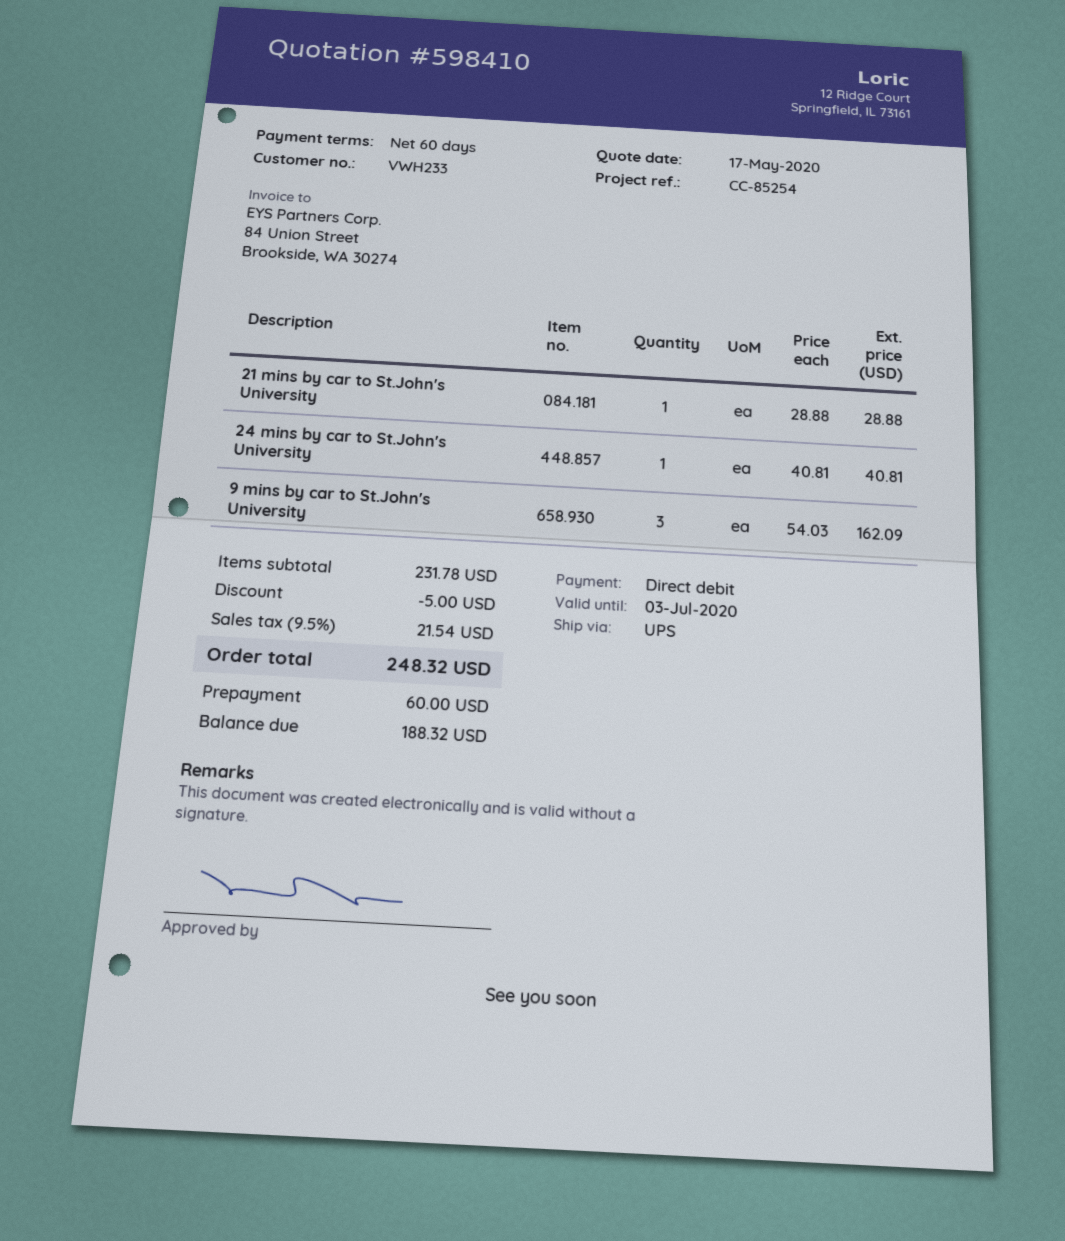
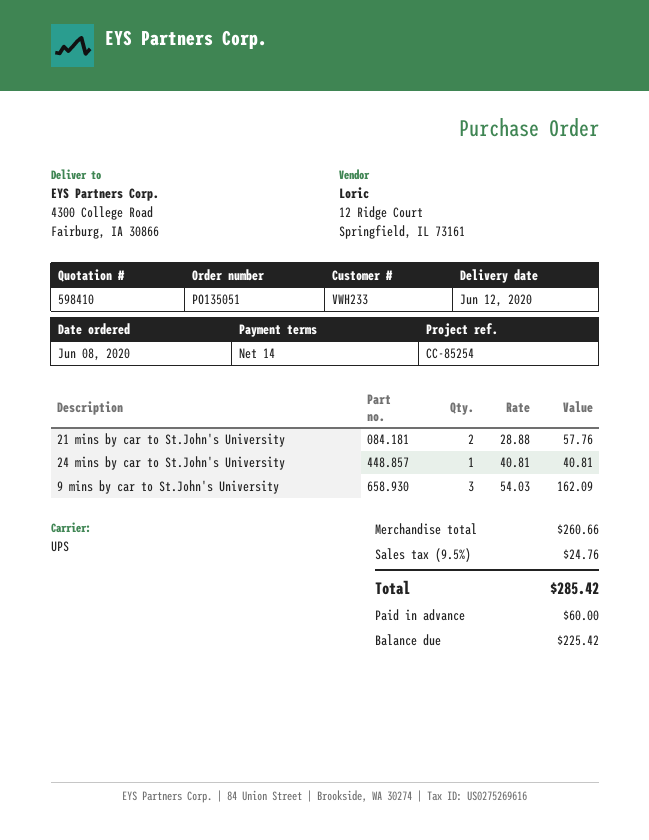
payment terms: 60 days -> 14 days
21 mins by car to St.John's University: 1 x 28.88 = 28.88 -> 2 x 28.88 = 57.76
subtotal: 231.78 -> 260.66
discount: 5.00 -> none
tax: 9.5% = 21.54 -> 9.5% = 24.76
total: 248.32 -> 285.42
balance: 188.32 -> 225.42

